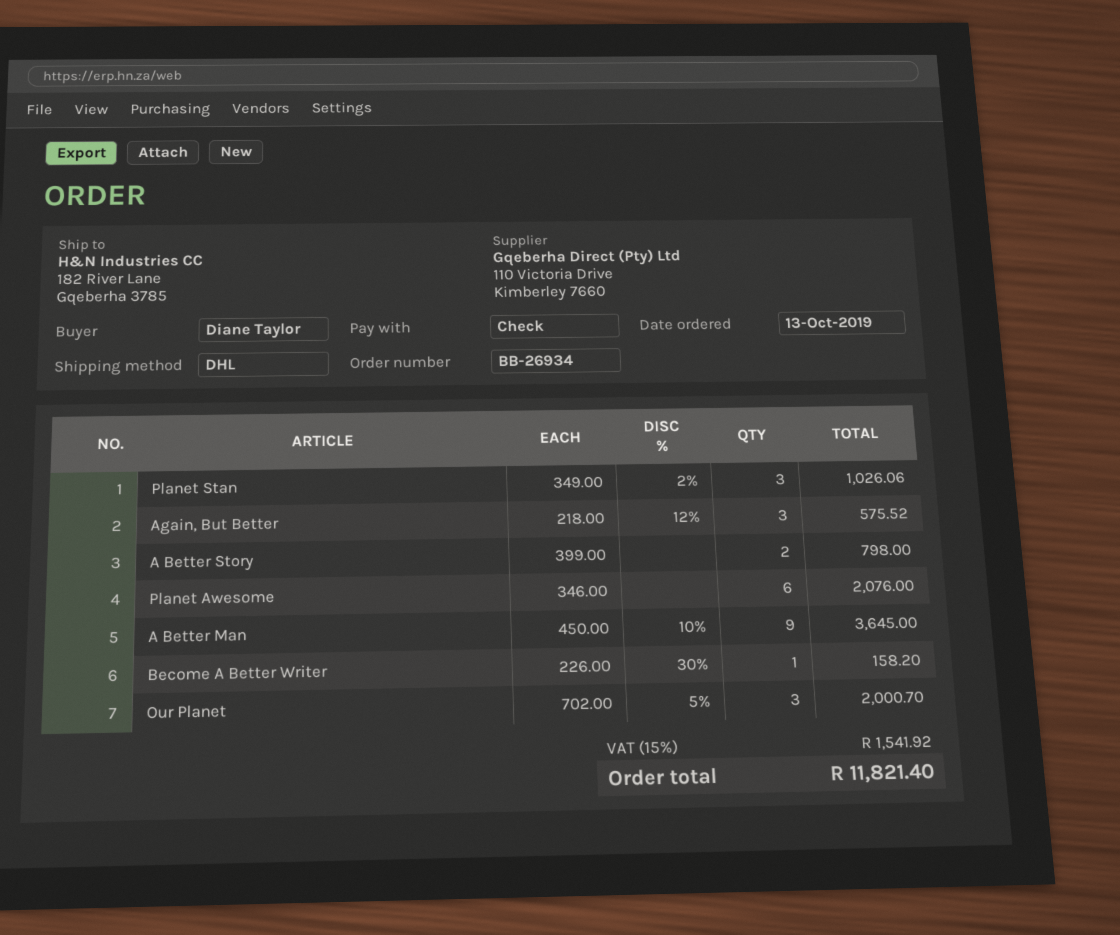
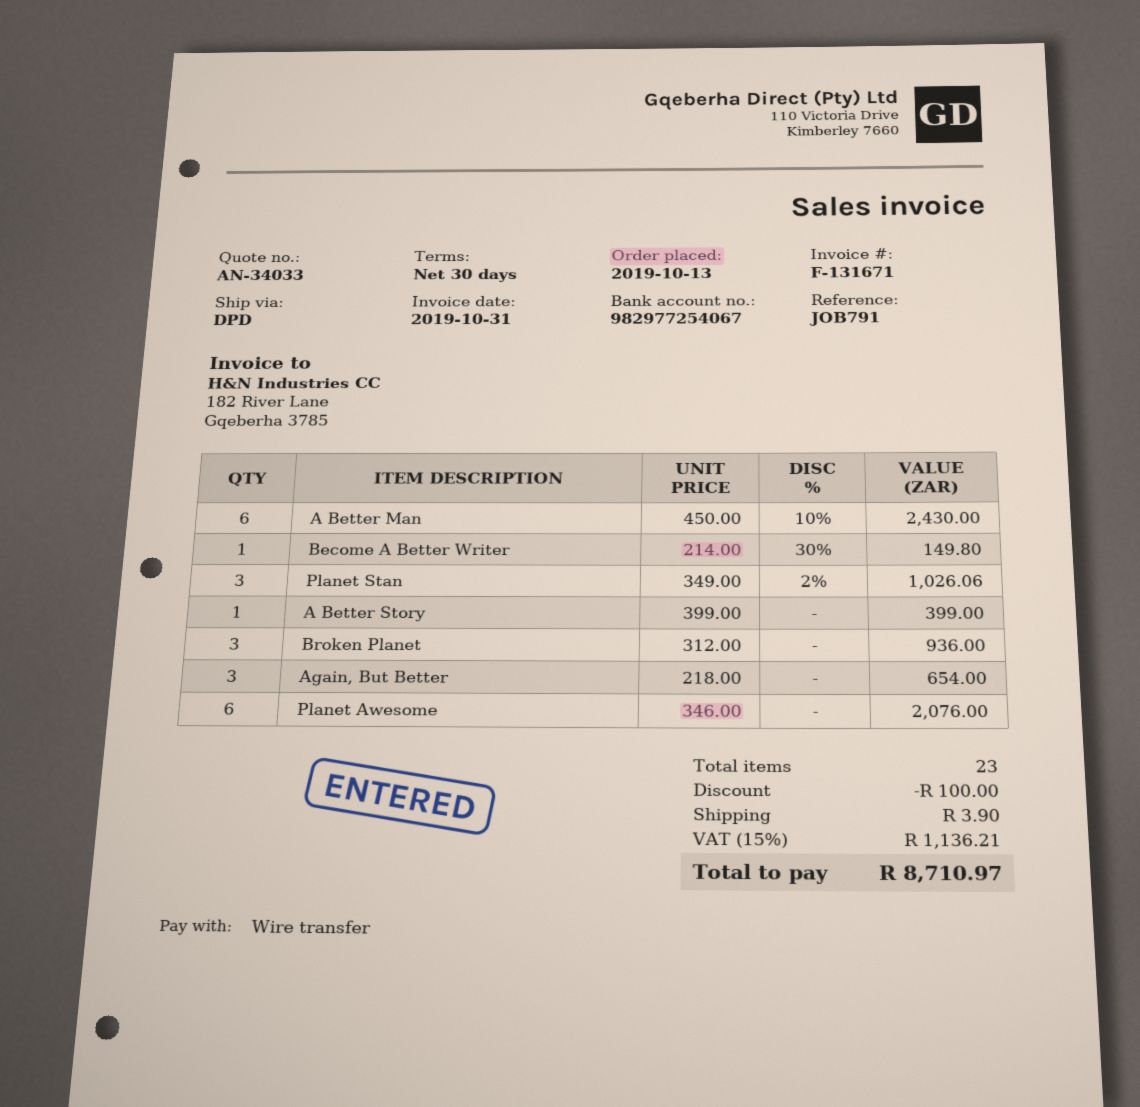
payment method: cheque -> bank transfer
shipping method: DHL -> DPD
Again, But Better: 3 x 218.00 - 12% = 575.52 -> 3 x 218.00 = 654.00
A Better Story: 2 x 399.00 = 798.00 -> 1 x 399.00 = 399.00
A Better Man: 9 x 450.00 - 10% = 3645.00 -> 6 x 450.00 - 10% = 2430.00
Become A Better Writer: 1 x 226.00 - 30% = 158.20 -> 1 x 214.00 - 30% = 149.80
Our Planet: 3 x 702.00 - 5% = 2000.70 -> none
Broken Planet: none -> 3 x 312.00 = 936.00
discount: none -> 100.00
shipping: none -> 3.90
tax: 15% = 1541.92 -> 15% = 1136.21
total: 11821.40 -> 8710.97

